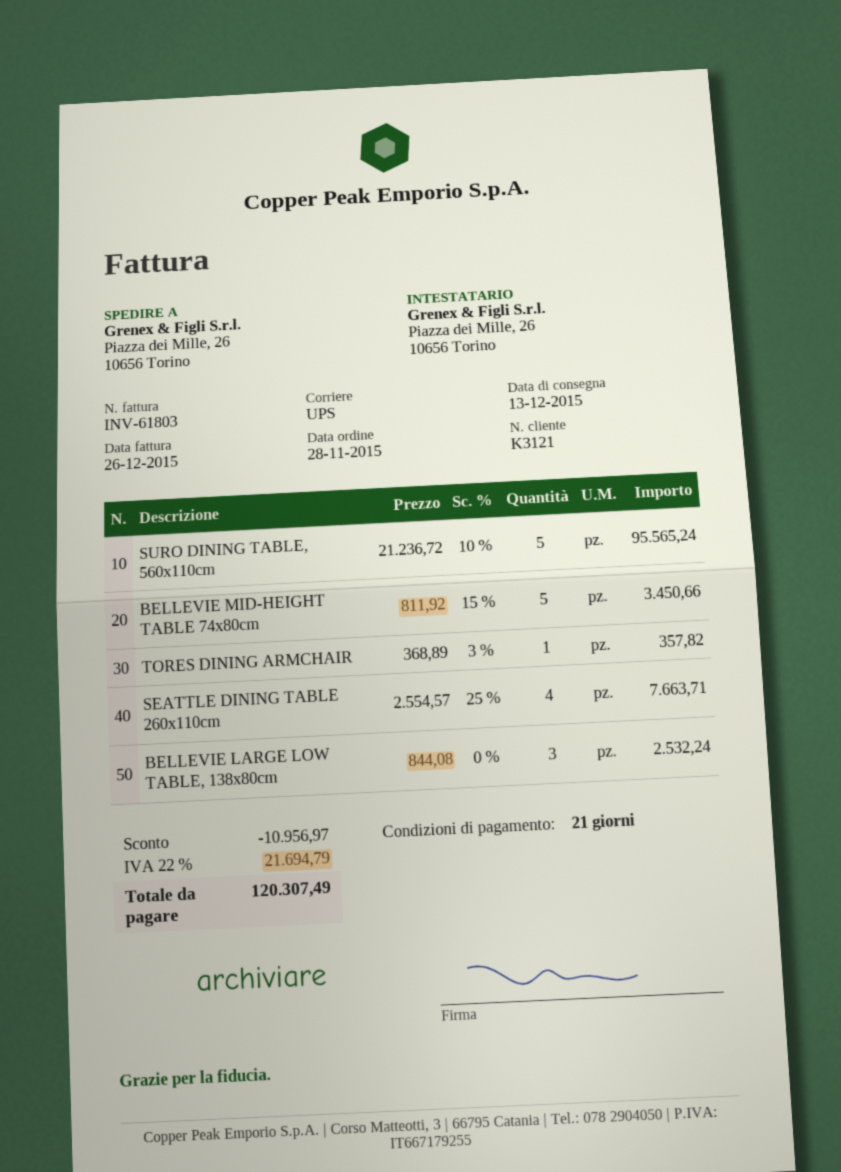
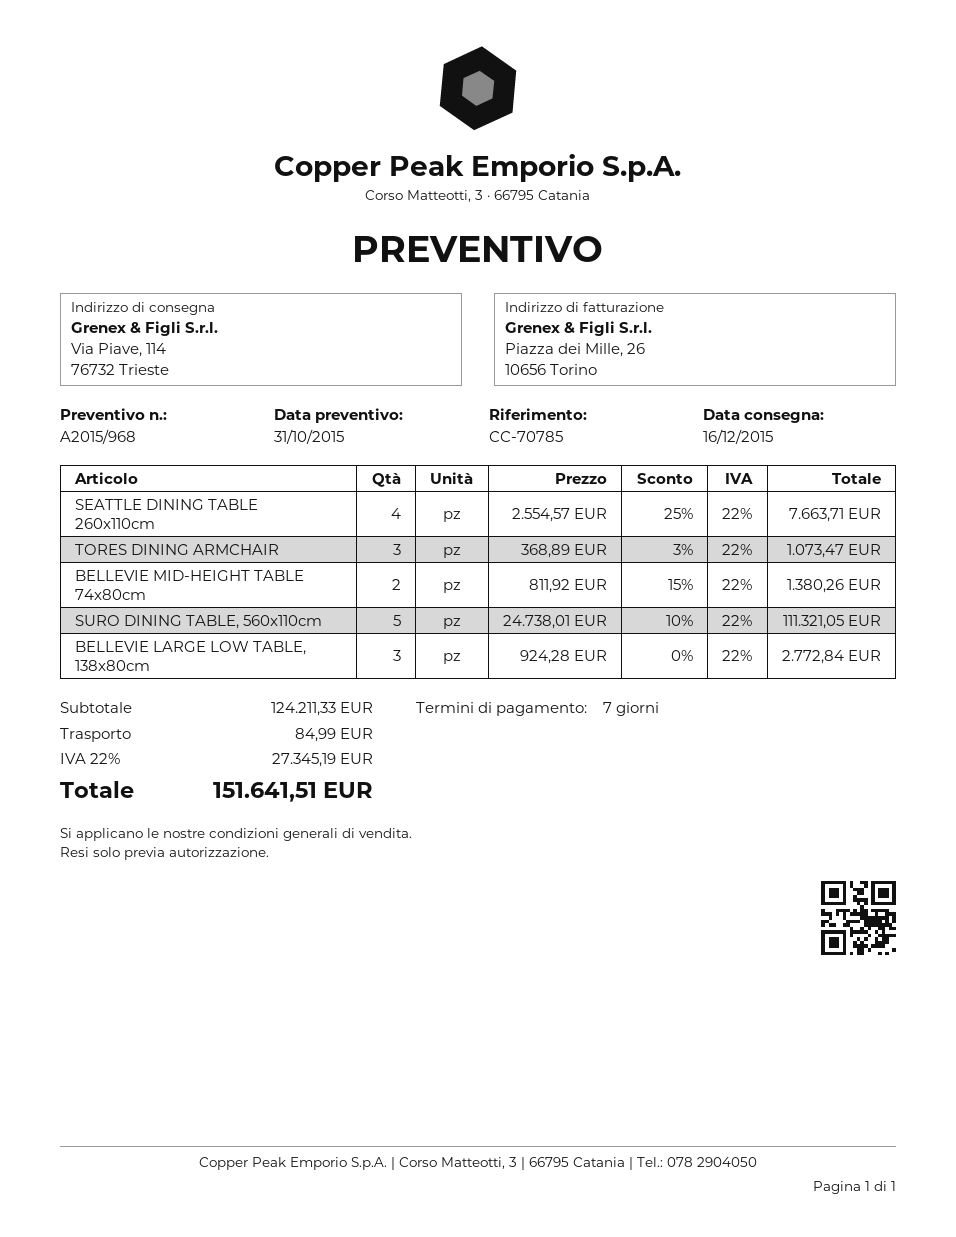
delivery date: 2015-12-13 -> 2015-12-16
payment terms: 21 days -> 7 days
ship to: Piazza dei Mille, 26, 10656 Torino -> Via Piave, 114, 76732 Trieste
SURO DINING TABLE, 560x110cm: 5 x 21236.72 - 10% = 95565.24 -> 5 x 24738.01 - 10% = 111321.05
BELLEVIE MID-HEIGHT TABLE 74x80cm: 5 x 811.92 - 15% = 3450.66 -> 2 x 811.92 - 15% = 1380.26
TORES DINING ARMCHAIR: 1 x 368.89 - 3% = 357.82 -> 3 x 368.89 - 3% = 1073.47
BELLEVIE LARGE LOW TABLE, 138x80cm: 3 x 844.08 = 2532.24 -> 3 x 924.28 = 2772.84
discount: 10956.97 -> none
shipping: none -> 84.99
tax: 22% = 21694.79 -> 22% = 27345.19
total: 120307.49 -> 151641.51

